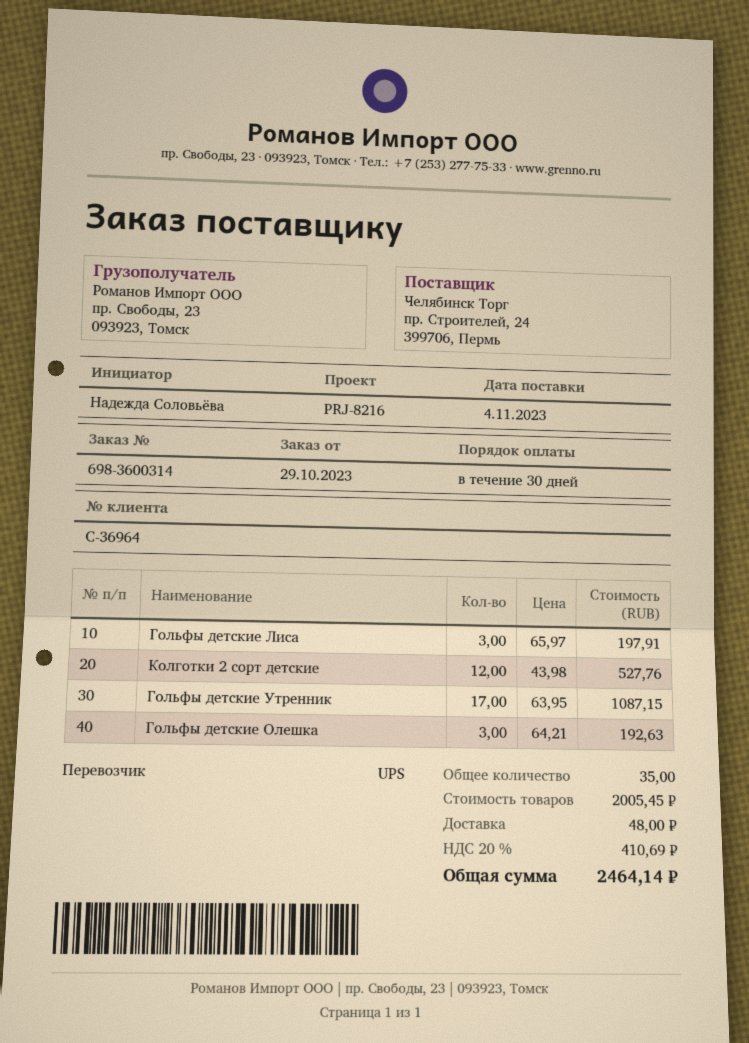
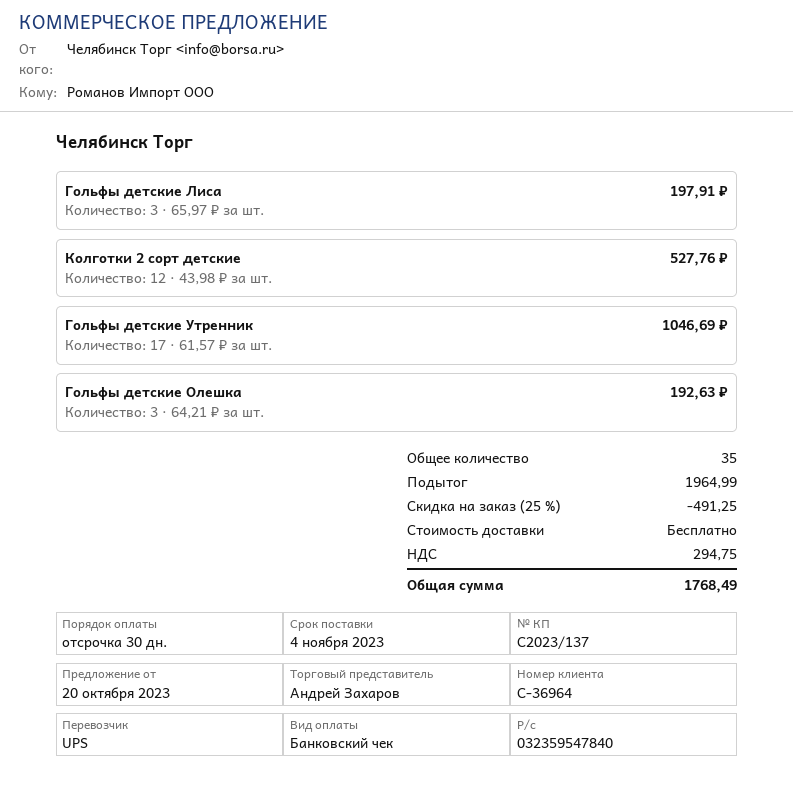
Гольфы детские Утренник: 17 x 63.95 = 1087.15 -> 17 x 61.57 = 1046.69
subtotal: 2005.45 -> 1964.99
discount: none -> 25% = 491.25
shipping: 48.00 -> 0.00
tax: 410.69 -> 294.75
total: 2464.14 -> 1768.49

